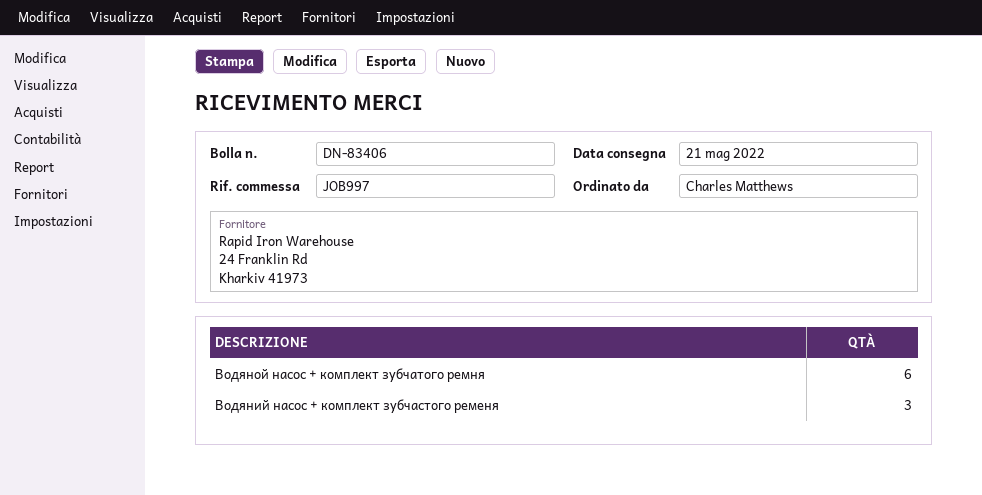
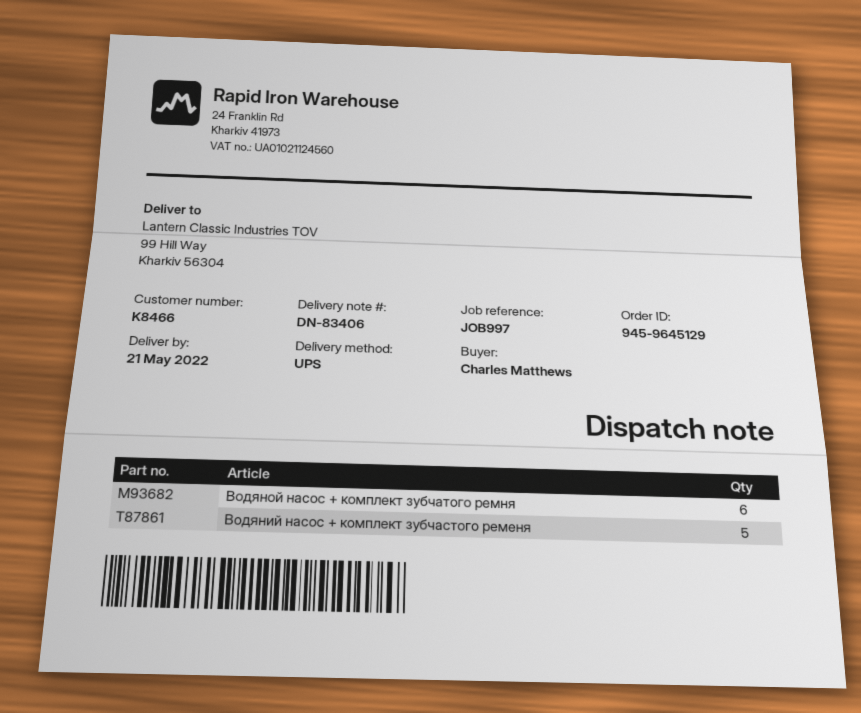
Водяний насос + комплект зубчастого ременя: 3 -> 5

